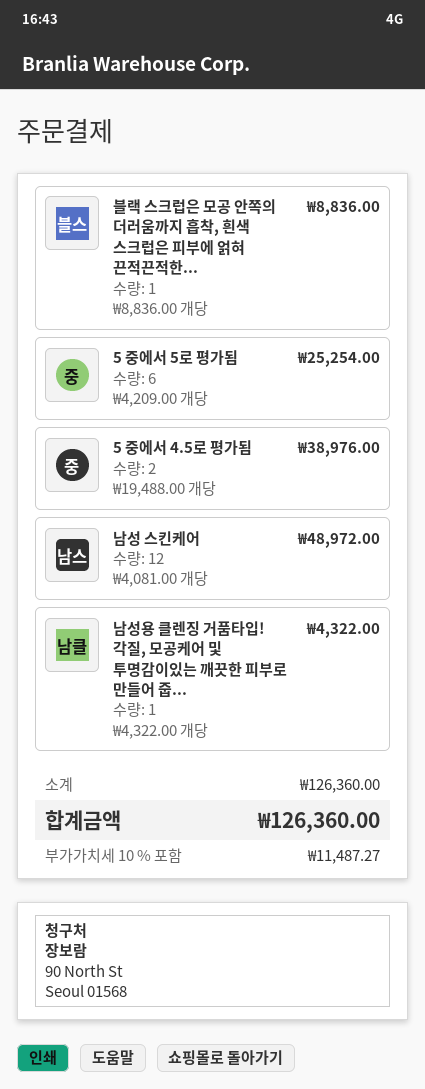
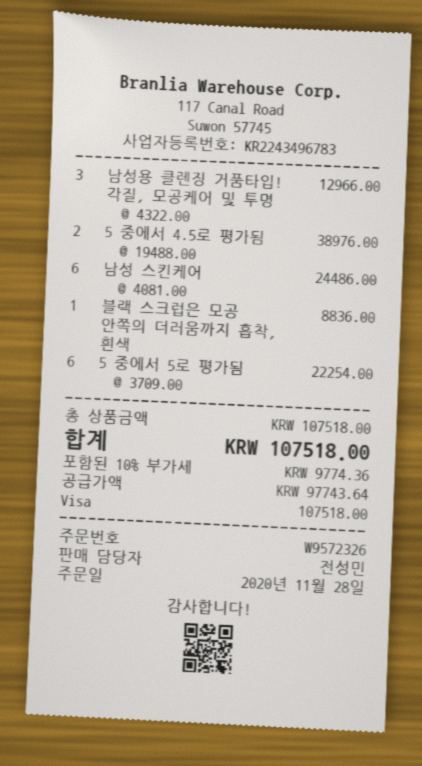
5 중에서 5로 평가됨: 6 x 4209.00 = 25254.00 -> 6 x 3709.00 = 22254.00
남성 스킨케어: 12 x 4081.00 = 48972.00 -> 6 x 4081.00 = 24486.00
남성용 클렌징 거품타입! 각질, 모공케어 및 투명감이있는 깨끗한 피부로 만들어 줍...: 1 x 4322.00 = 4322.00 -> 3 x 4322.00 = 12966.00
subtotal: 126360.00 -> 107518.00
tax: 10% = 11487.27 -> 10% = 9774.36
total: 126360.00 -> 107518.00

